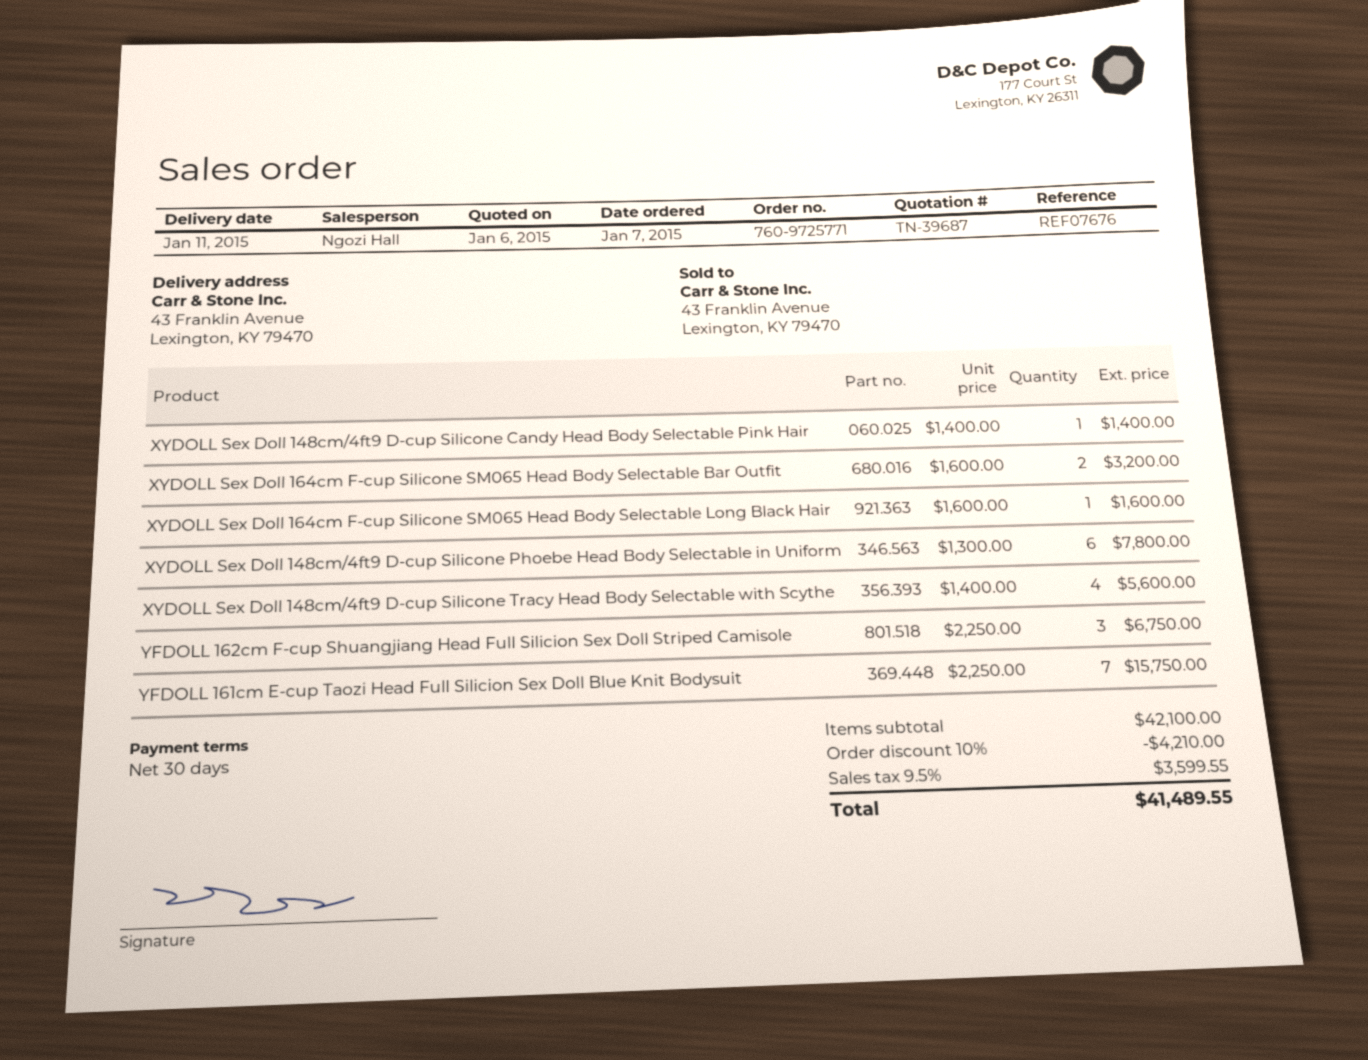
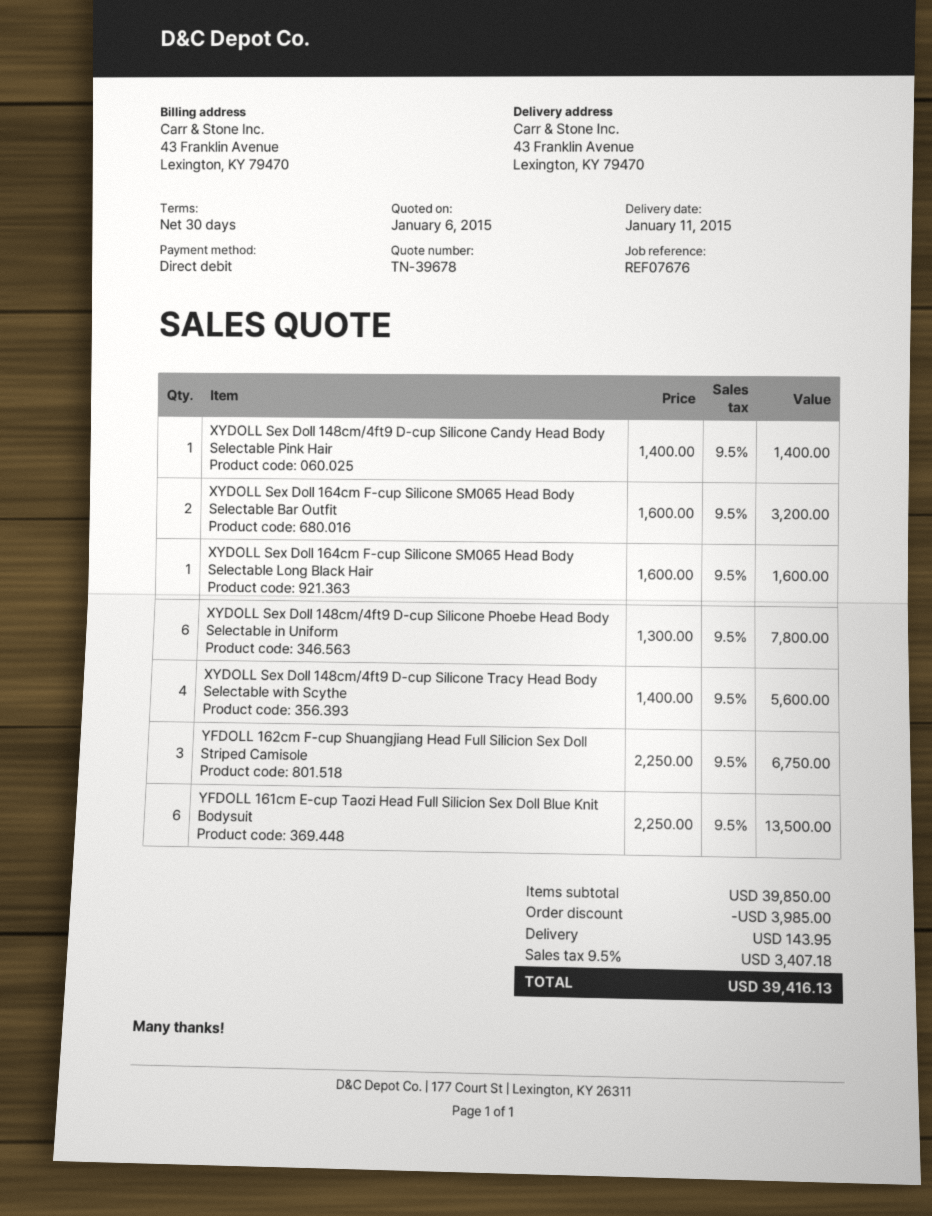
quote number: TN-39687 -> TN-39678
YFDOLL 161cm E-cup Taozi Head Full Silicion Sex Doll Blue Knit Bodysuit: 7 x 2250.00 = 15750.00 -> 6 x 2250.00 = 13500.00
subtotal: 42100.00 -> 39850.00
discount: 4210.00 -> 3985.00
shipping: none -> 143.95
tax: 9.5% = 3599.55 -> 9.5% = 3407.18
total: 41489.55 -> 39416.13

